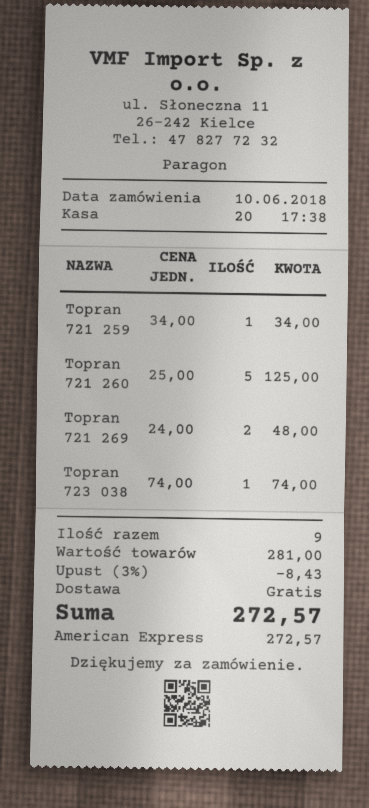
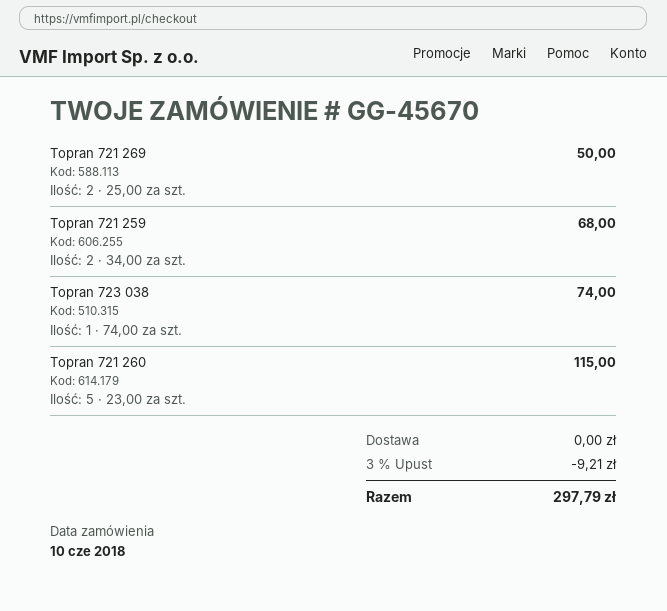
Topran 721 259: 1 x 34.00 = 34.00 -> 2 x 34.00 = 68.00
Topran 721 260: 5 x 25.00 = 125.00 -> 5 x 23.00 = 115.00
Topran 721 269: 2 x 24.00 = 48.00 -> 2 x 25.00 = 50.00
discount: 3% = 8.43 -> 3% = 9.21
total: 272.57 -> 297.79

